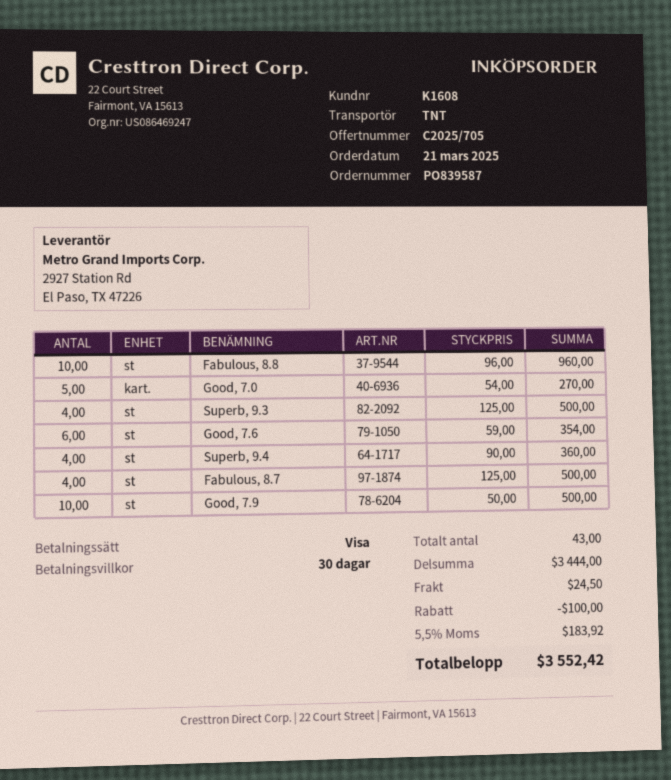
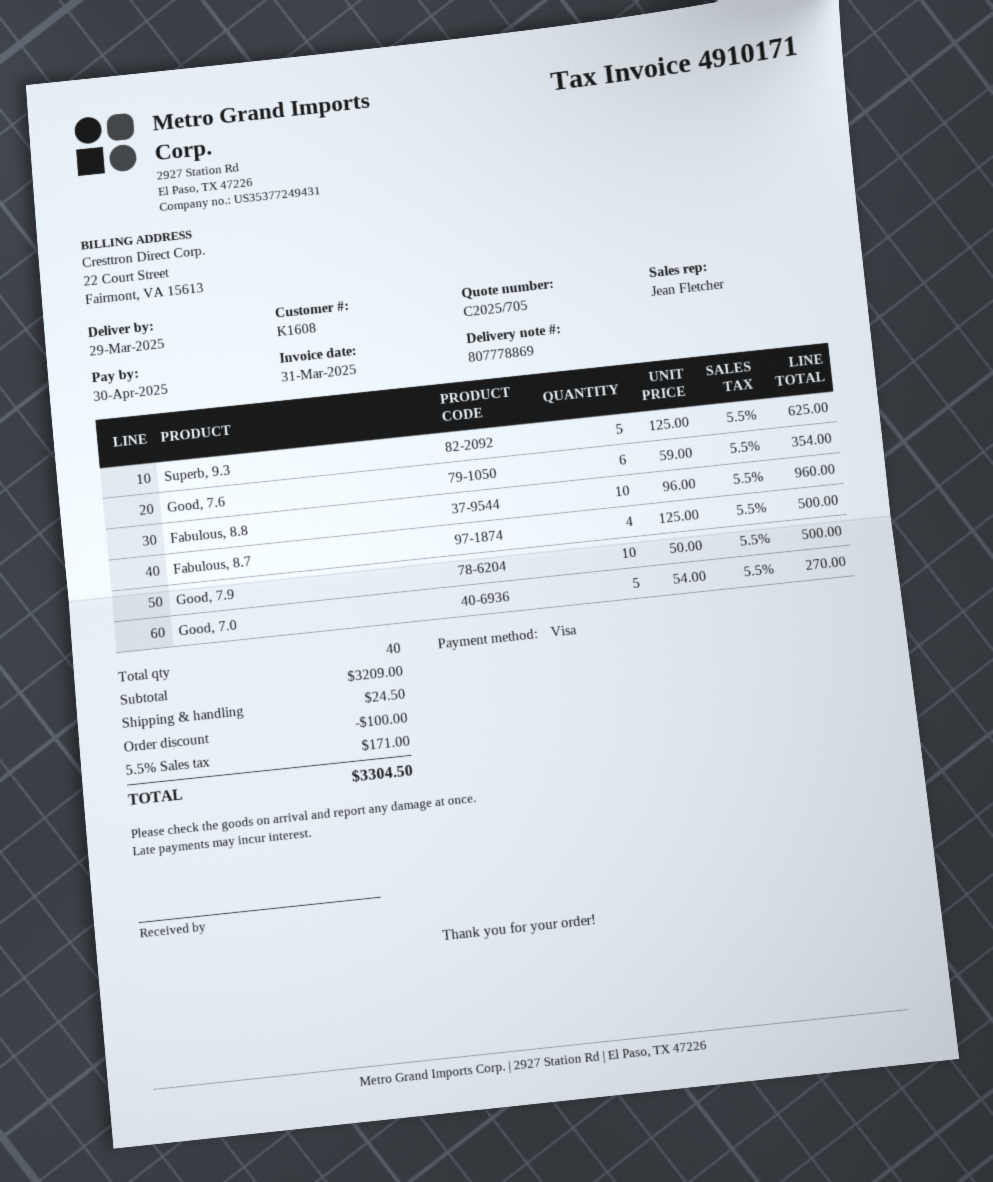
Superb, 9.3: 4 x 125.00 = 500.00 -> 5 x 125.00 = 625.00
Superb, 9.4: 4 x 90.00 = 360.00 -> none
total quantity: 43 -> 40
subtotal: 3444.00 -> 3209.00
tax: 5.5% = 183.92 -> 5.5% = 171.00
total: 3552.42 -> 3304.50

